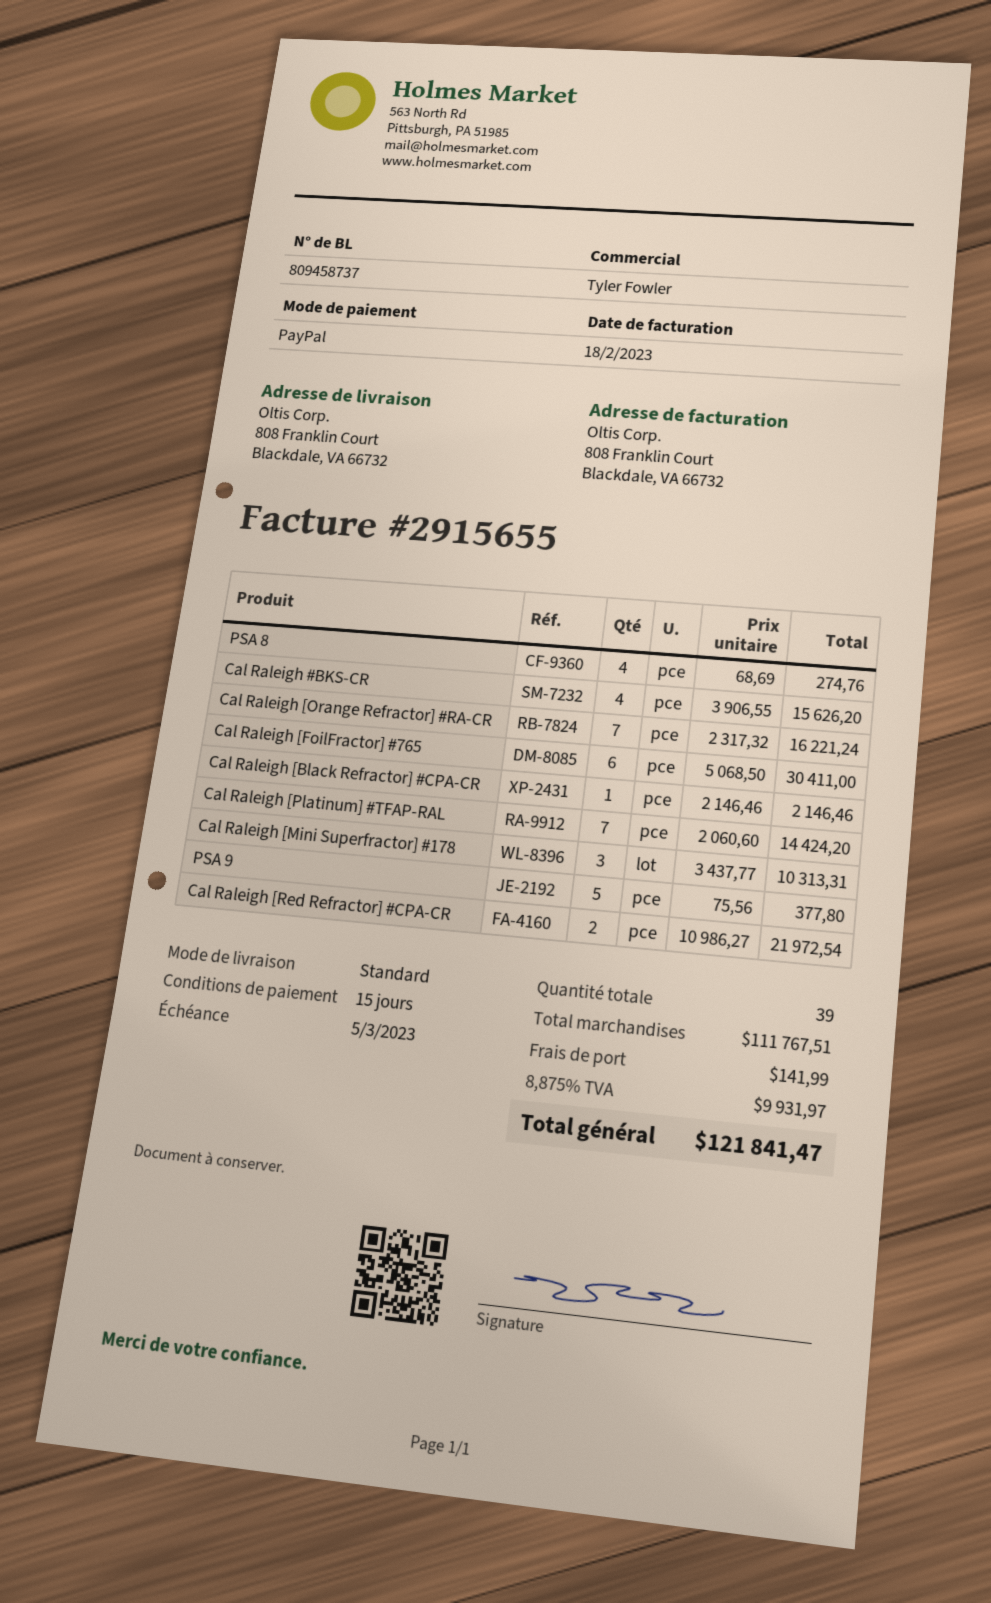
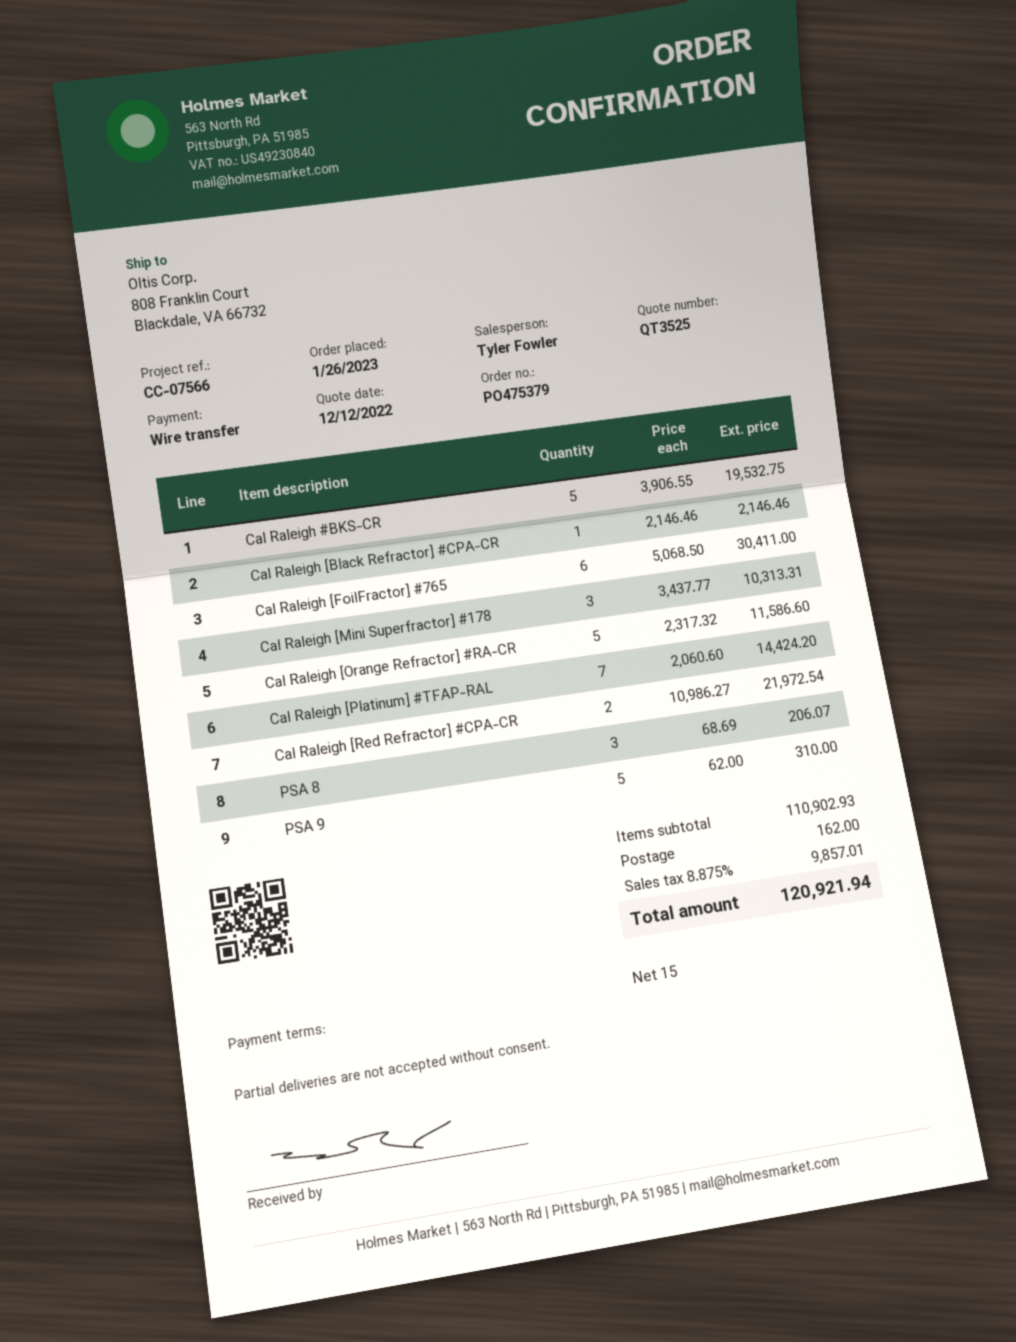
payment method: PayPal -> bank transfer
PSA 8: 4 x 68.69 = 274.76 -> 3 x 68.69 = 206.07
Cal Raleigh #BKS-CR: 4 x 3906.55 = 15626.20 -> 5 x 3906.55 = 19532.75
Cal Raleigh [Orange Refractor] #RA-CR: 7 x 2317.32 = 16221.24 -> 5 x 2317.32 = 11586.60
PSA 9: 5 x 75.56 = 377.80 -> 5 x 62.00 = 310.00
subtotal: 111767.51 -> 110902.93
shipping: 141.99 -> 162.00
tax: 8.875% = 9931.97 -> 8.875% = 9857.01
total: 121841.47 -> 120921.94

